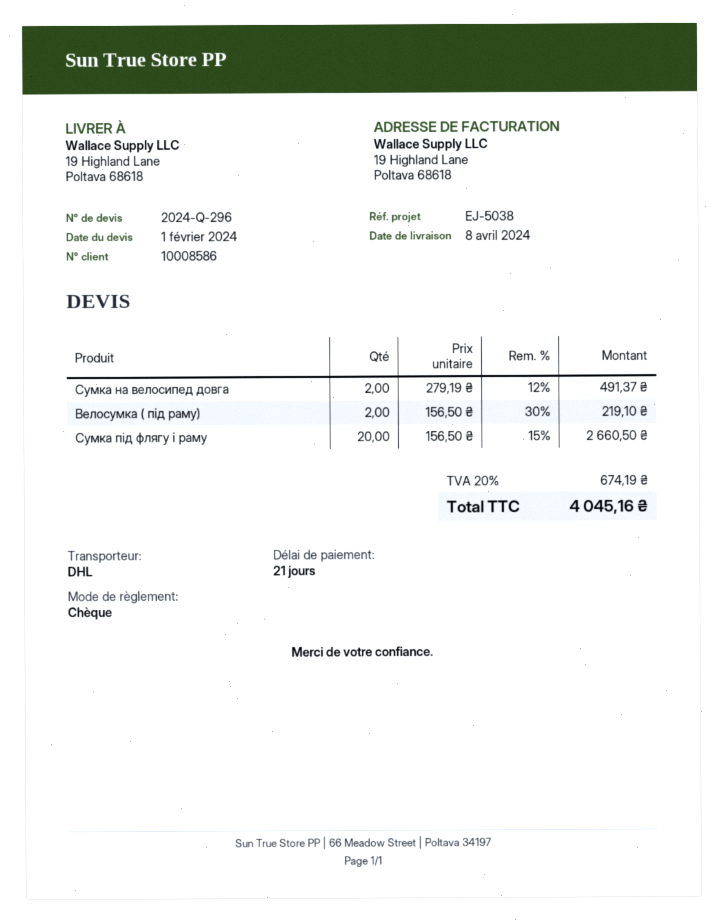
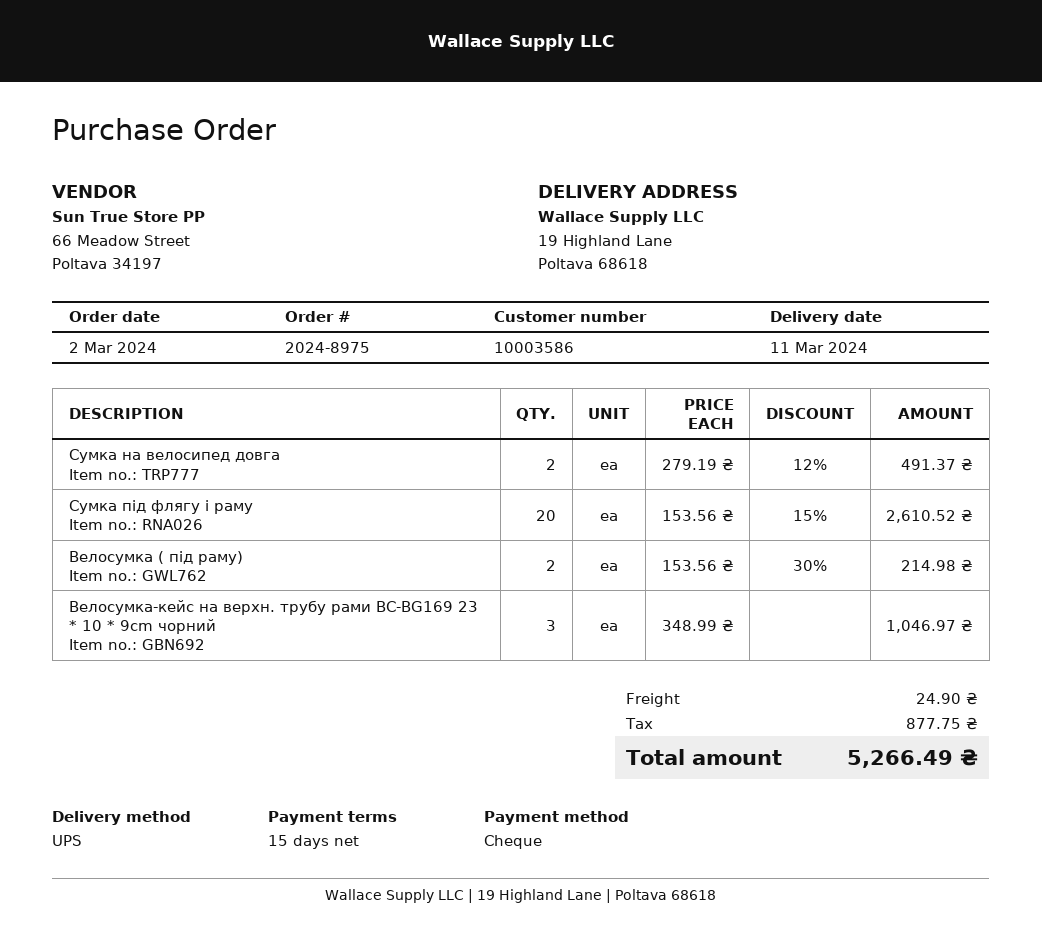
delivery date: 2024-04-08 -> 2024-03-11
payment terms: 21 days -> 15 days
customer number: 10008586 -> 10003586
shipping method: DHL -> UPS
Велосумка ( під раму): 2 x 156.50 - 30% = 219.10 -> 2 x 153.56 - 30% = 214.98
Сумка під флягу і раму: 20 x 156.50 - 15% = 2660.50 -> 20 x 153.56 - 15% = 2610.52
Велосумка-кейс на верхн. трубу рами BC-BG169 23 * 10 * 9cm чорний: none -> 3 x 348.99 = 1046.97
shipping: none -> 24.90
tax: 674.19 -> 877.75
total: 4045.16 -> 5266.49

